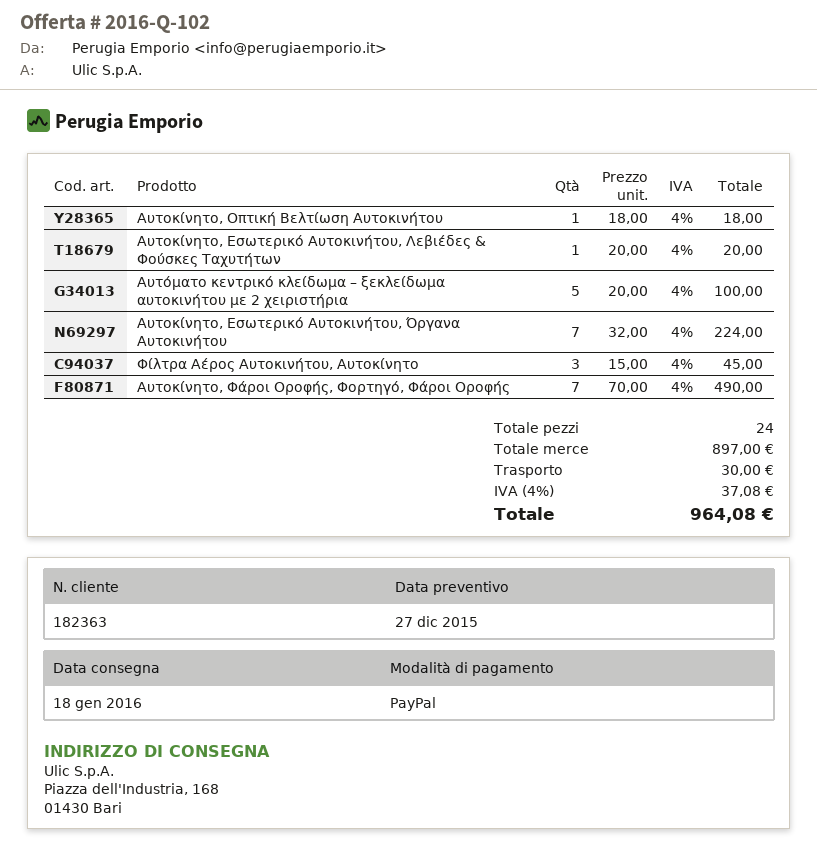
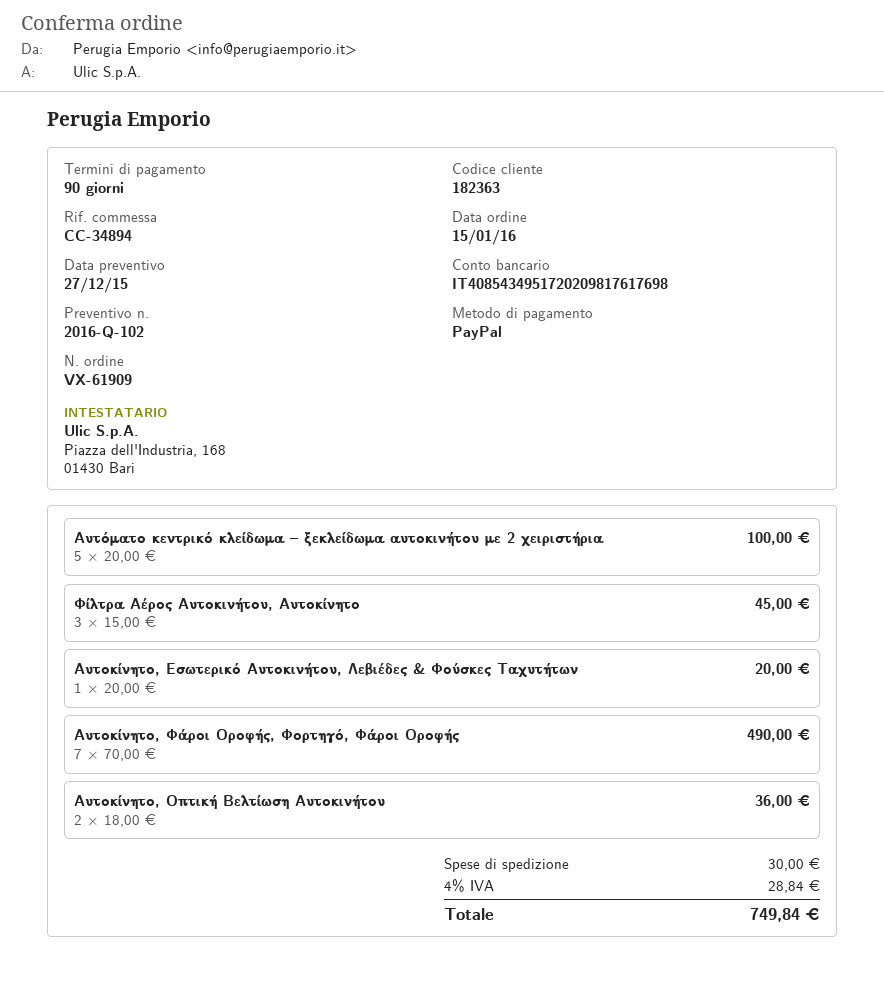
Αυτοκίνητο, Οπτική Βελτίωση Αυτοκινήτου: 1 x 18.00 = 18.00 -> 2 x 18.00 = 36.00
Αυτοκίνητο, Εσωτερικό Αυτοκινήτου, Όργανα Αυτοκινήτου: 7 x 32.00 = 224.00 -> none
tax: 4% = 37.08 -> 4% = 28.84
total: 964.08 -> 749.84

